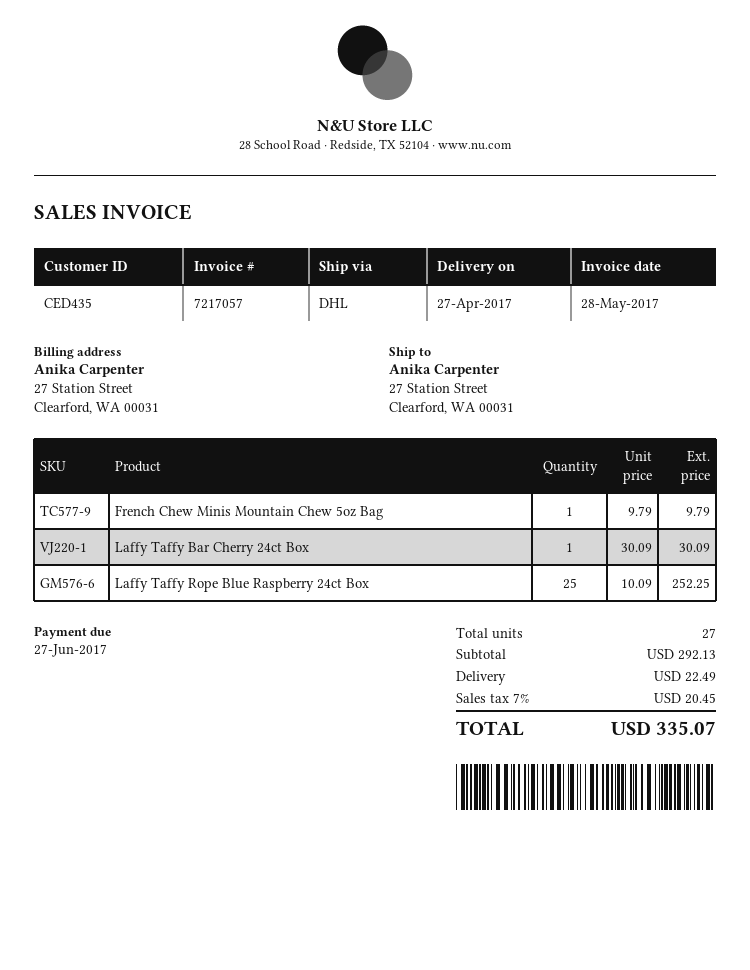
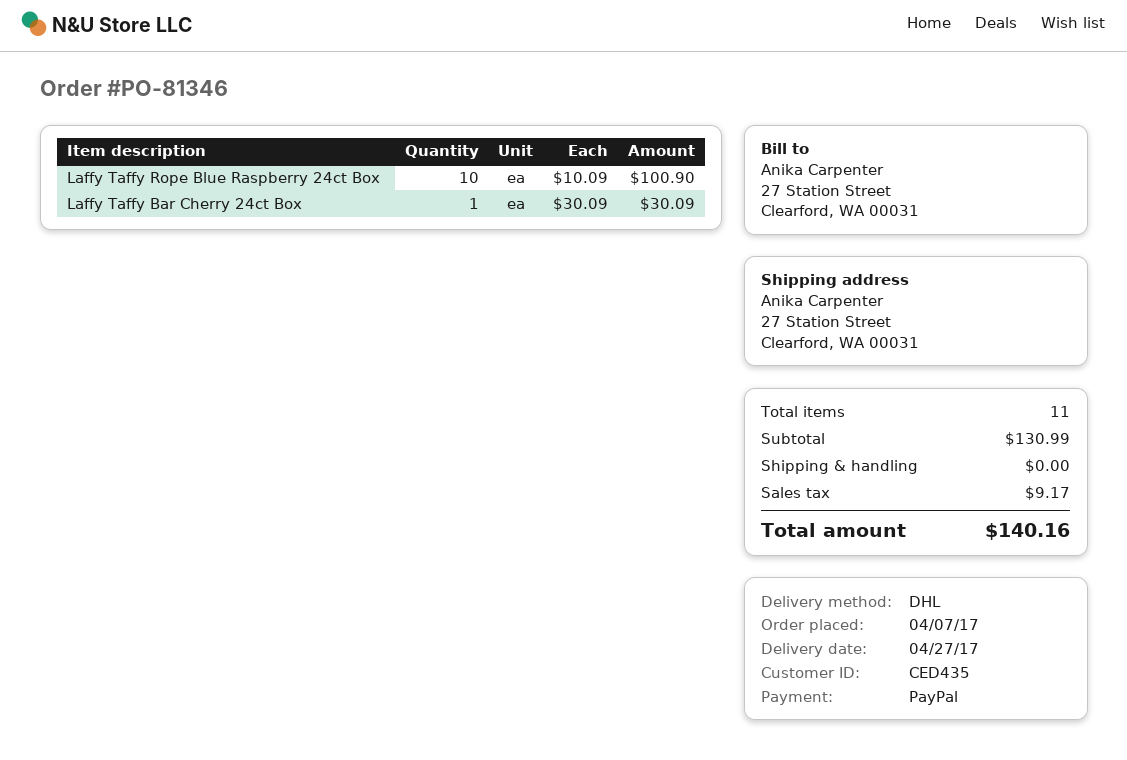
French Chew Minis Mountain Chew 5oz Bag: 1 x 9.79 = 9.79 -> none
Laffy Taffy Rope Blue Raspberry 24ct Box: 25 x 10.09 = 252.25 -> 10 x 10.09 = 100.90
total quantity: 27 -> 11
subtotal: 292.13 -> 130.99
shipping: 22.49 -> 0.00
tax: 20.45 -> 9.17
total: 335.07 -> 140.16

